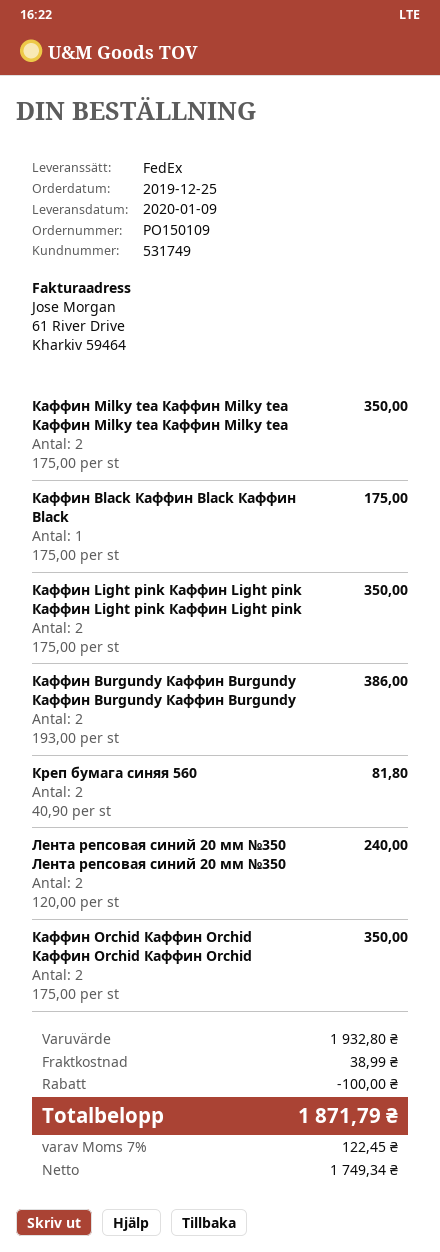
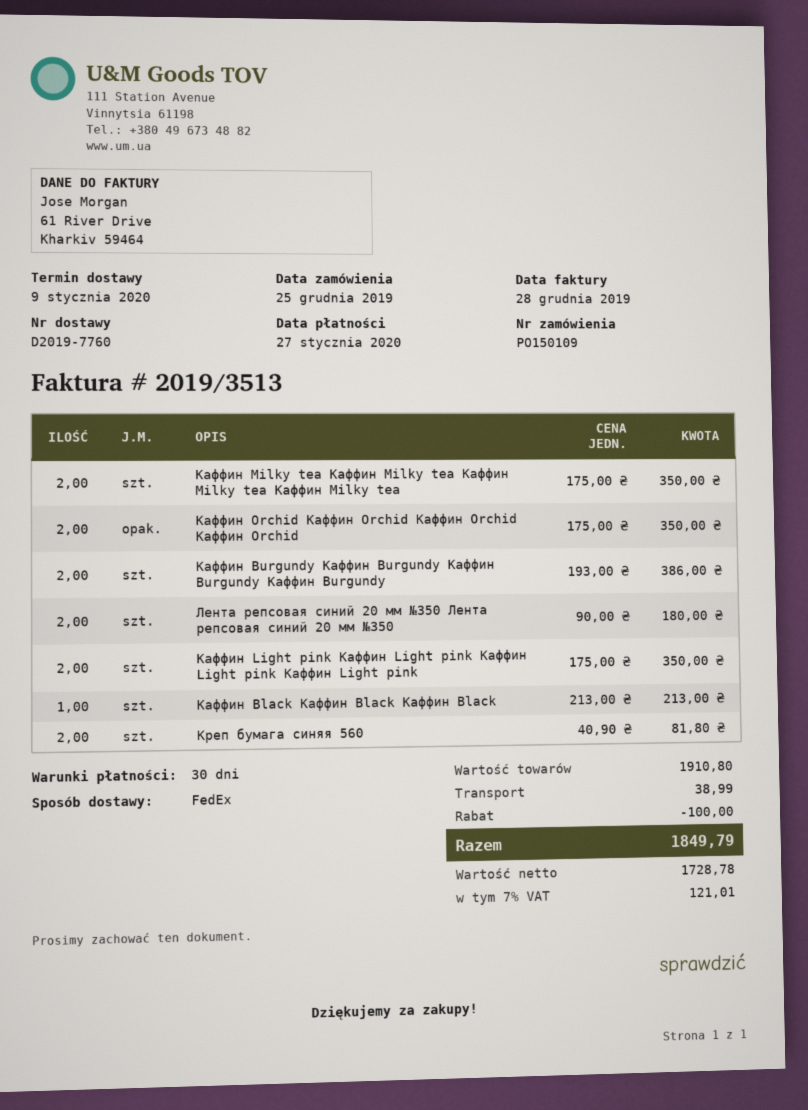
Каффин Black Каффин Black Каффин Black: 1 x 175.00 = 175.00 -> 1 x 213.00 = 213.00
Лента репсовая синий 20 мм №350 Лента репсовая синий 20 мм №350: 2 x 120.00 = 240.00 -> 2 x 90.00 = 180.00
subtotal: 1932.80 -> 1910.80
net: 1749.34 -> 1728.78
tax: 7% = 122.45 -> 7% = 121.01
total: 1871.79 -> 1849.79

